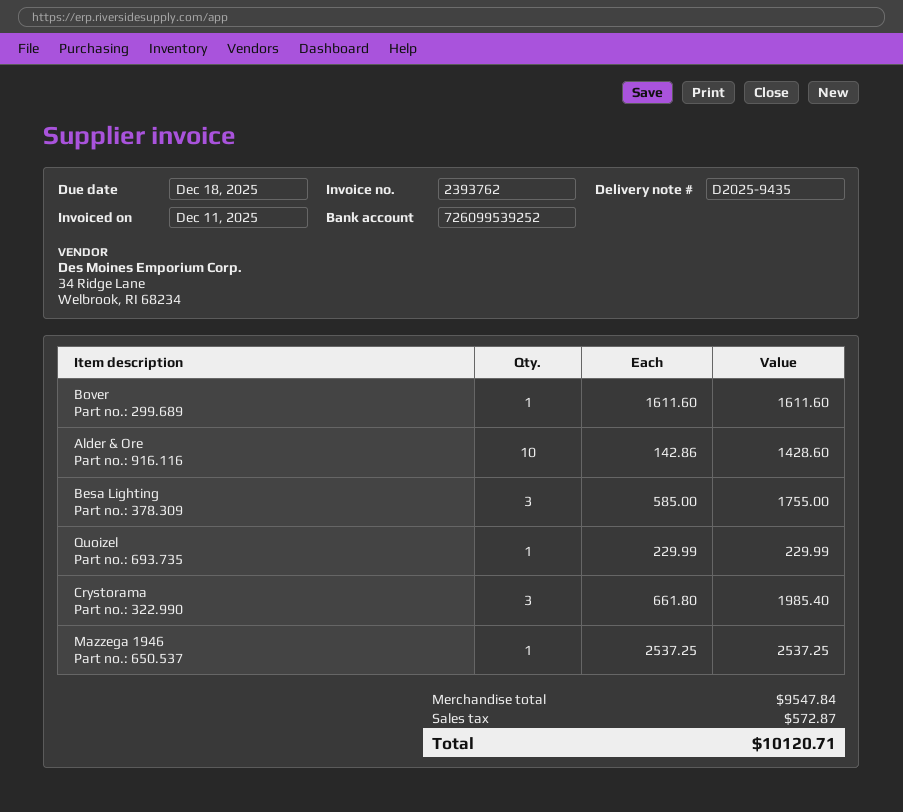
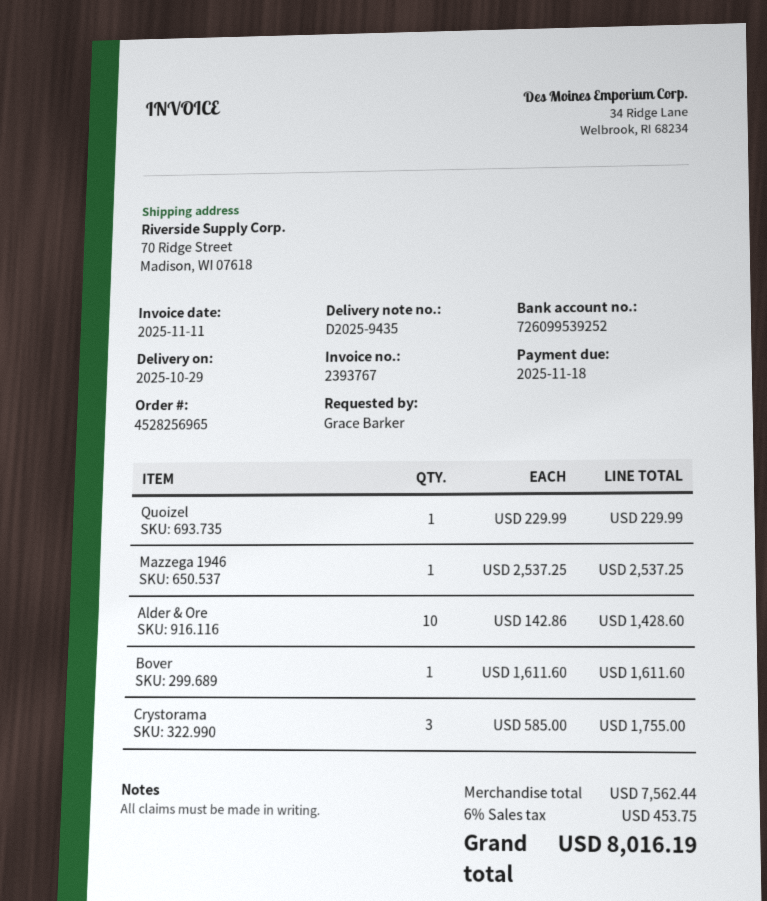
invoice number: 2393762 -> 2393767
invoice date: 2025-12-11 -> 2025-11-11
due date: 2025-12-18 -> 2025-11-18
Besa Lighting: 3 x 585.00 = 1755.00 -> none
Crystorama: 3 x 661.80 = 1985.40 -> 3 x 585.00 = 1755.00
subtotal: 9547.84 -> 7562.44
tax: 572.87 -> 453.75
total: 10120.71 -> 8016.19

